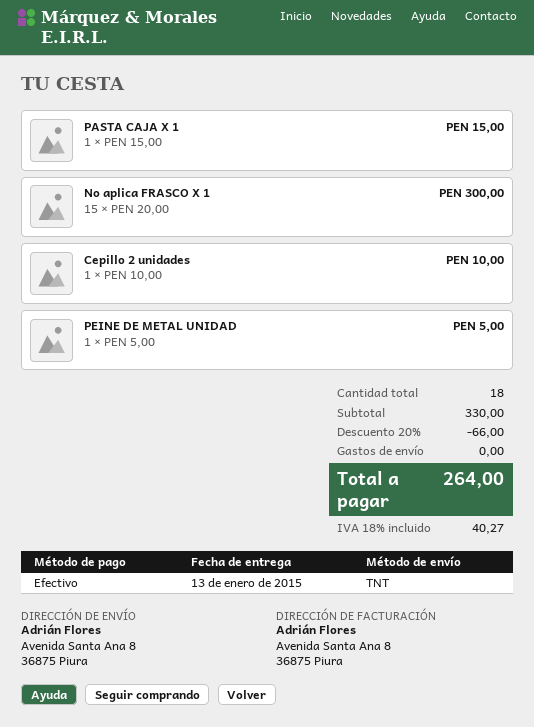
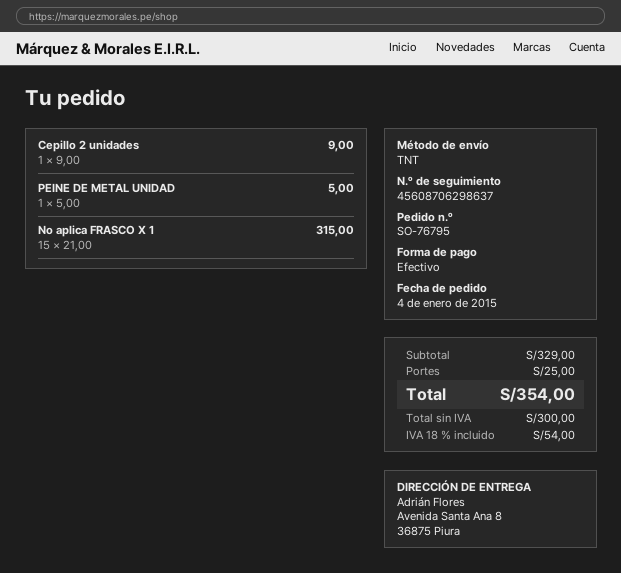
PASTA CAJA X 1: 1 x 15.00 = 15.00 -> none
No aplica FRASCO X 1: 15 x 20.00 = 300.00 -> 15 x 21.00 = 315.00
Cepillo 2 unidades: 1 x 10.00 = 10.00 -> 1 x 9.00 = 9.00
subtotal: 330.00 -> 329.00
discount: 20% = 66.00 -> none
shipping: 0.00 -> 25.00
tax: 18% = 40.27 -> 18% = 54.00
total: 264.00 -> 354.00

